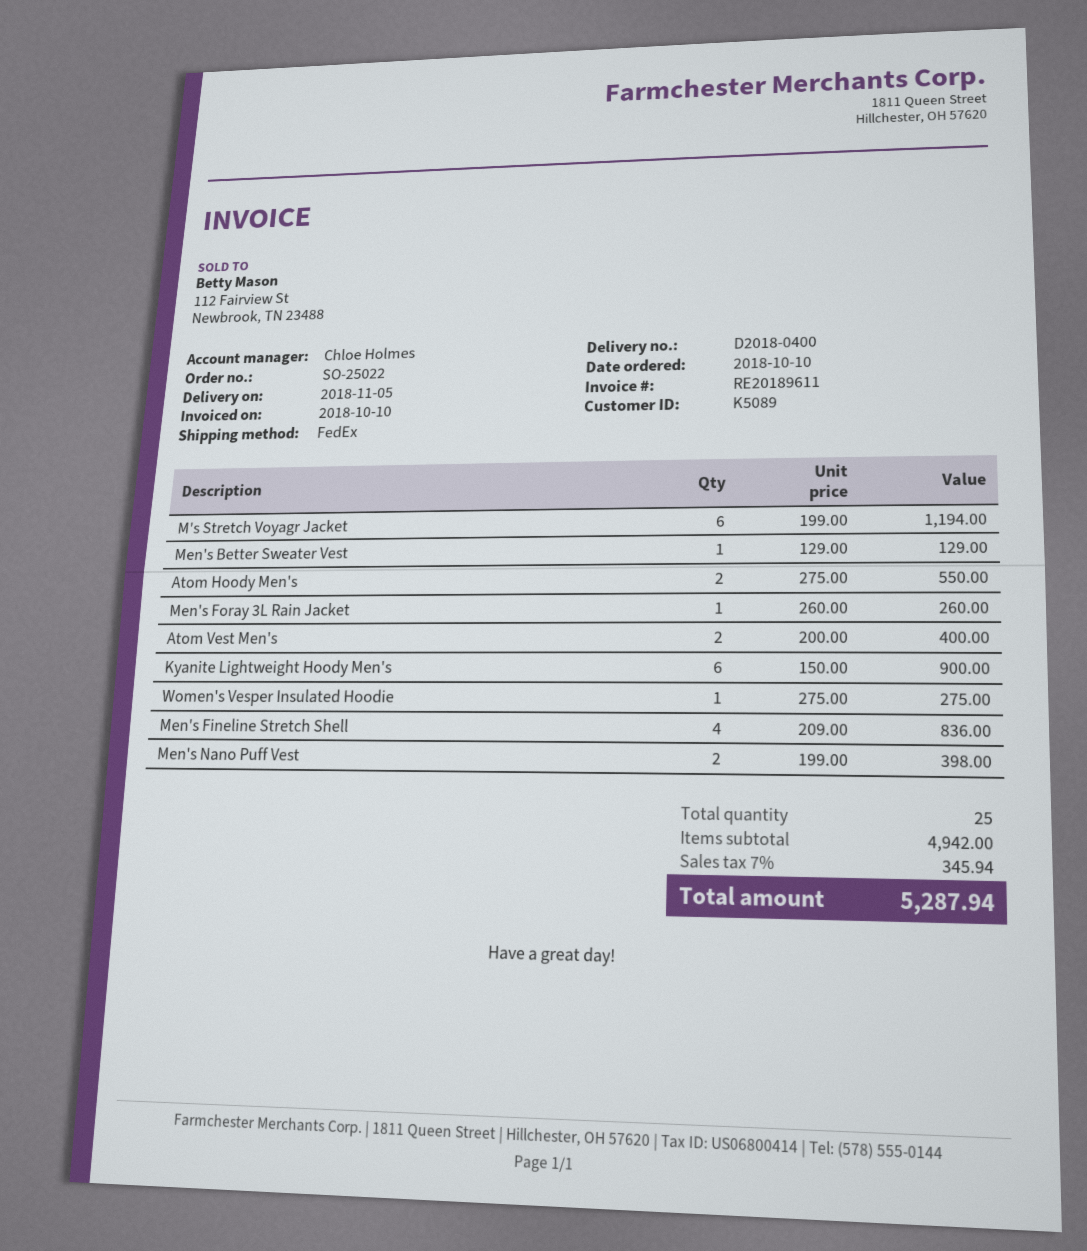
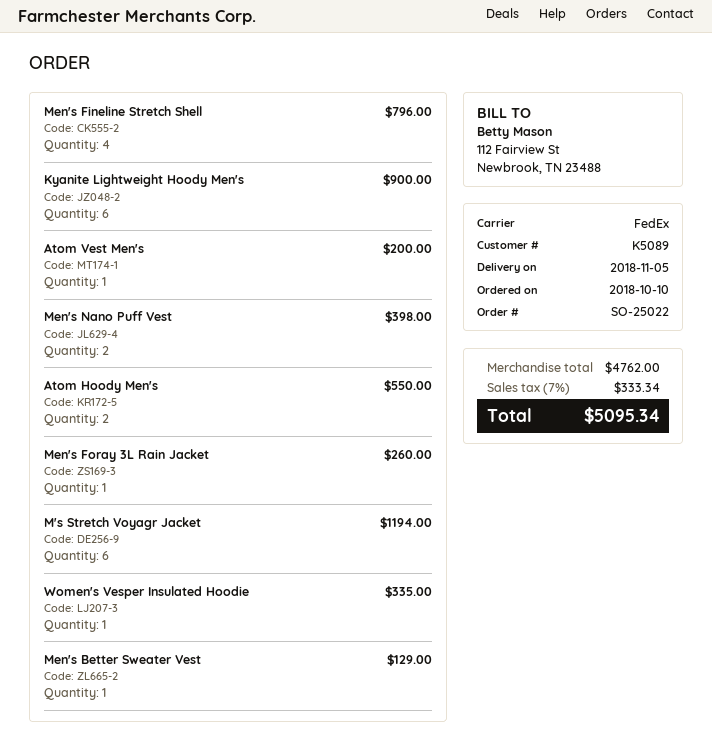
Atom Vest Men's: 2 for 400.00 -> 1 for 200.00
Women's Vesper Insulated Hoodie: 1 for 275.00 -> 1 for 335.00
Men's Fineline Stretch Shell: 4 for 836.00 -> 4 for 796.00
subtotal: 4942.00 -> 4762.00
tax: 7% = 345.94 -> 7% = 333.34
total: 5287.94 -> 5095.34

